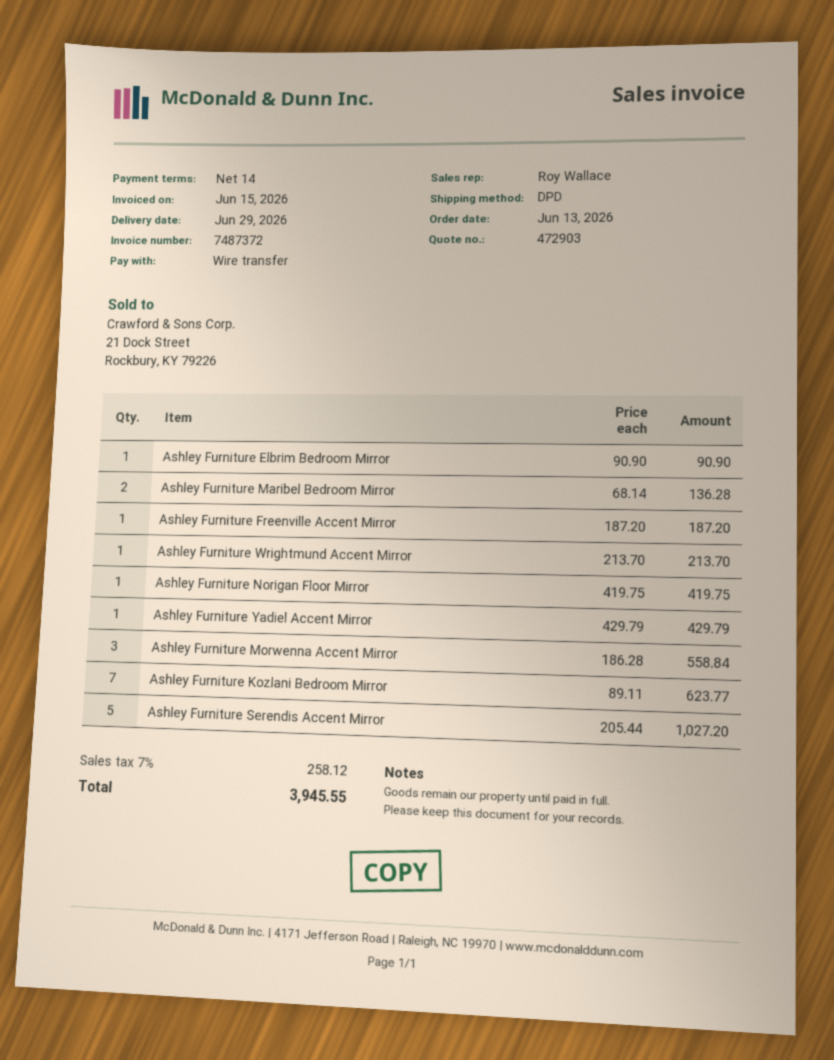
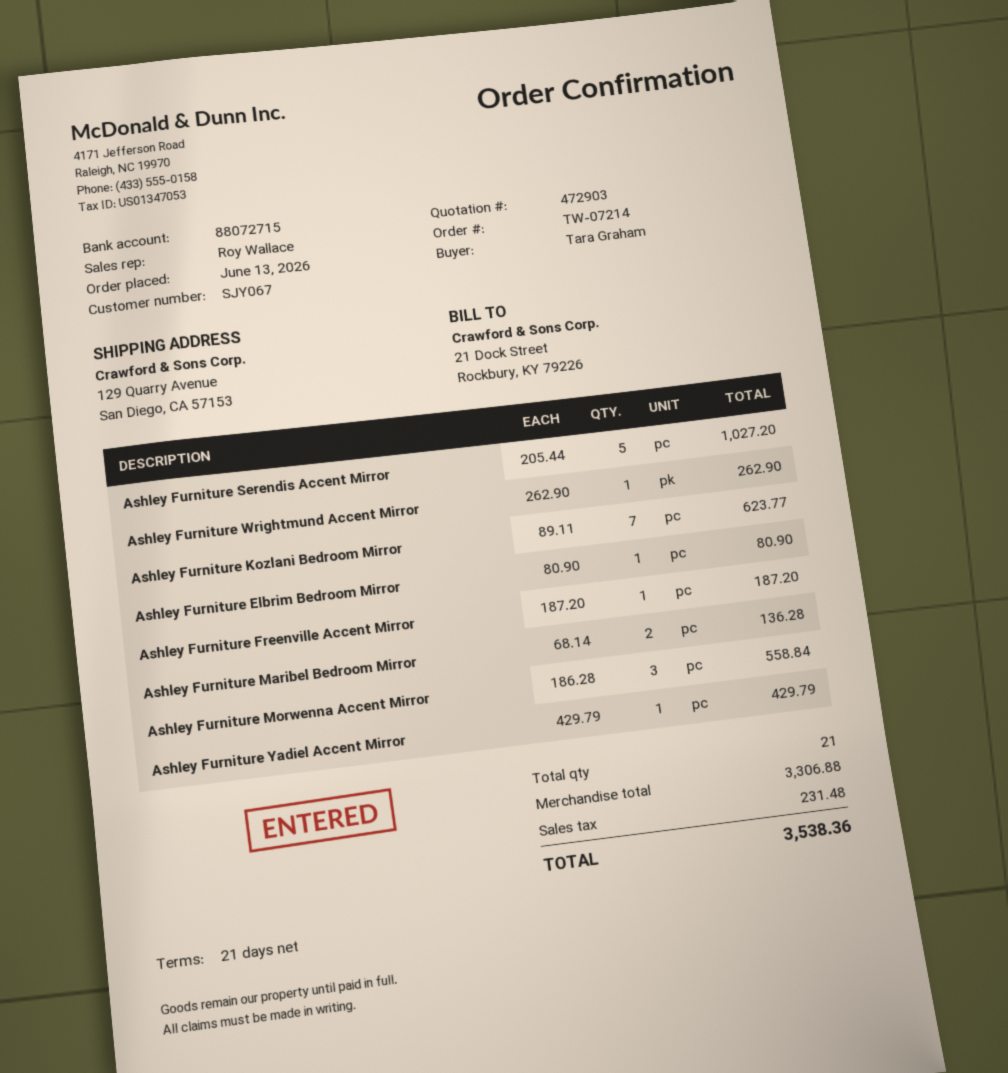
payment terms: 14 days -> 21 days
Ashley Furniture Elbrim Bedroom Mirror: 1 x 90.90 = 90.90 -> 1 x 80.90 = 80.90
Ashley Furniture Wrightmund Accent Mirror: 1 x 213.70 = 213.70 -> 1 x 262.90 = 262.90
Ashley Furniture Norigan Floor Mirror: 1 x 419.75 = 419.75 -> none
tax: 258.12 -> 231.48
total: 3945.55 -> 3538.36

